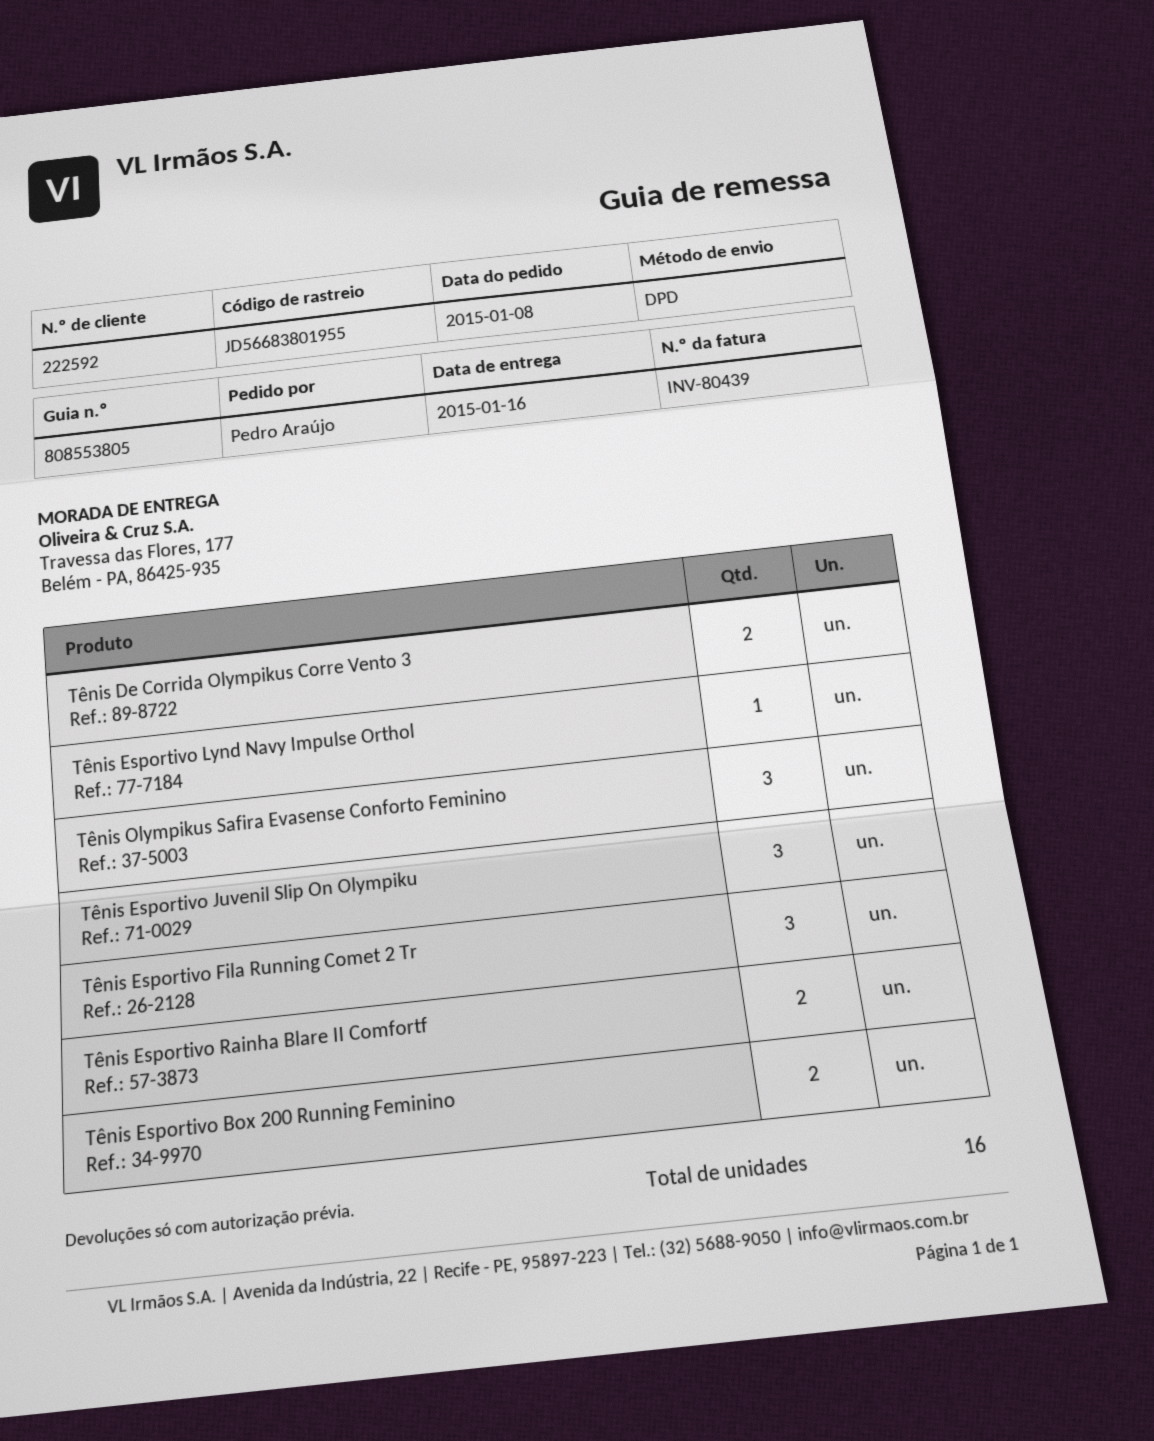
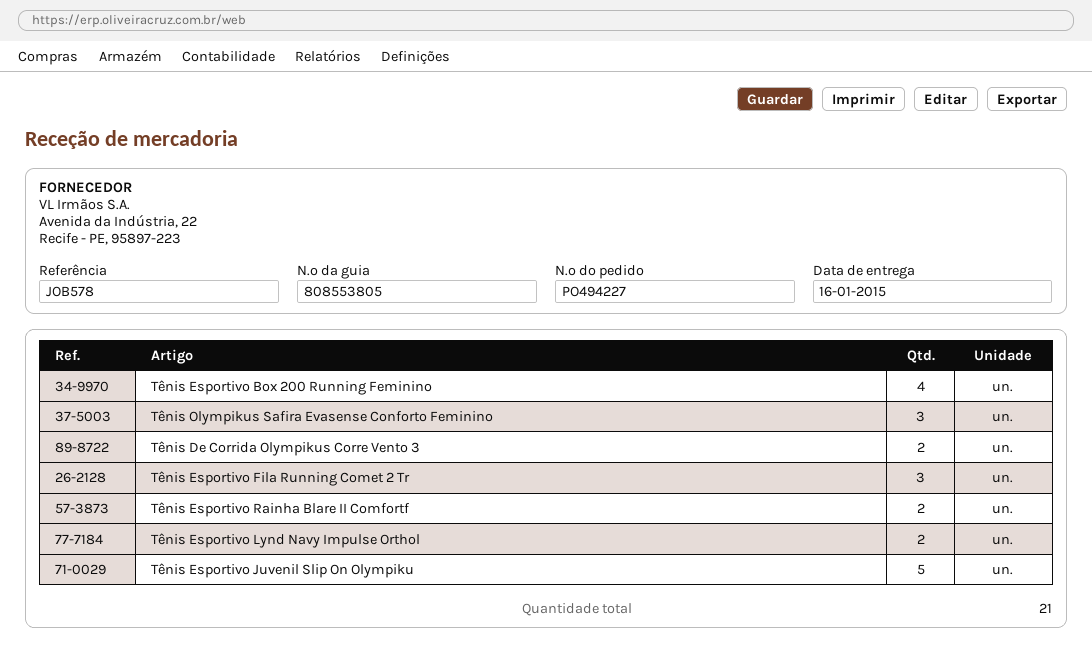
Tênis Esportivo Lynd Navy Impulse Orthol: 1 -> 2
Tênis Esportivo Juvenil Slip On Olympiku: 3 -> 5
Tênis Esportivo Box 200 Running Feminino: 2 -> 4
total quantity: 16 -> 21

